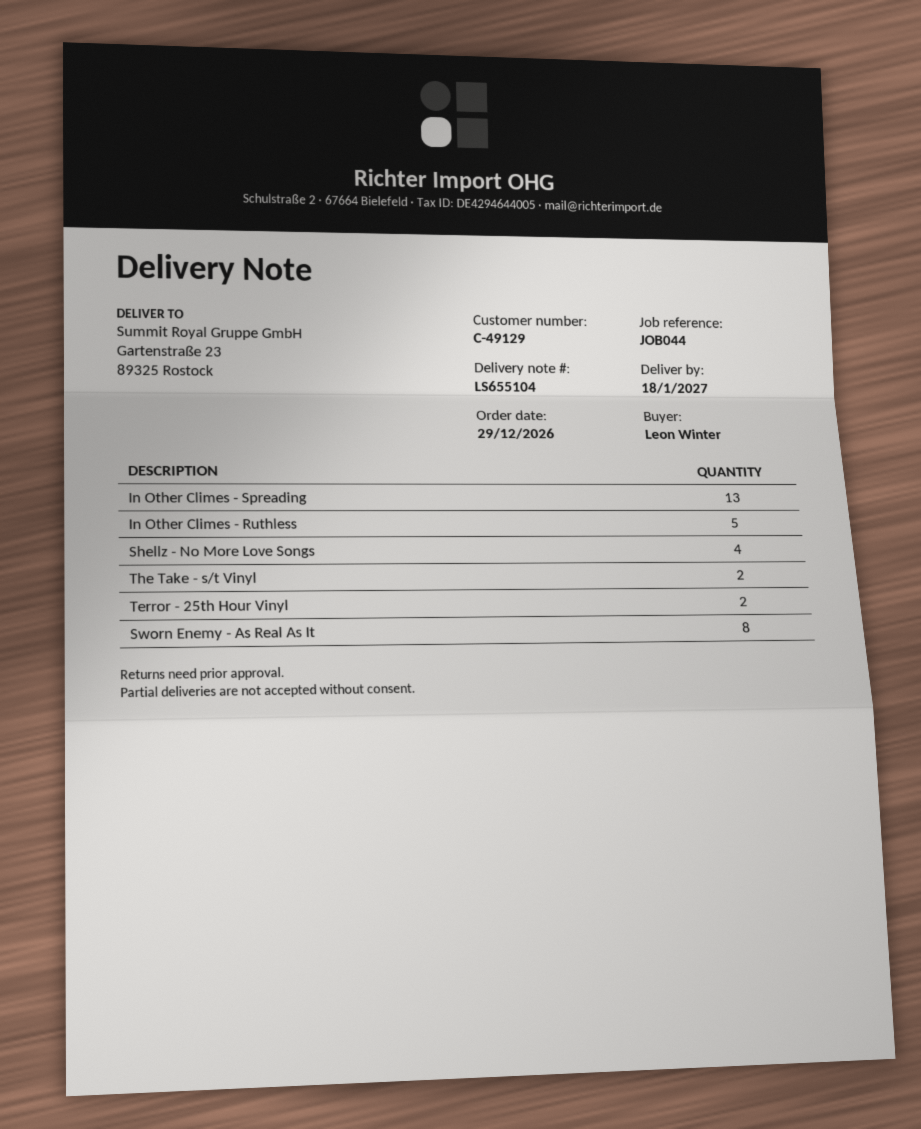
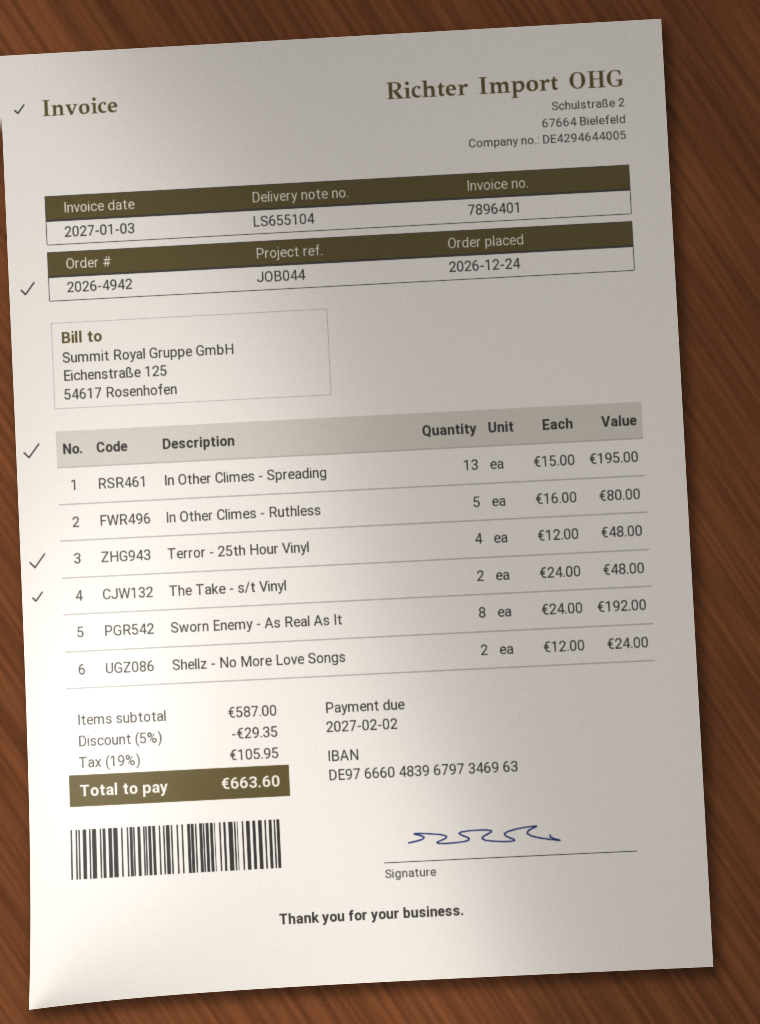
order date: 2026-12-29 -> 2026-12-24
Shellz - No More Love Songs: 4 -> 2
Terror - 25th Hour Vinyl: 2 -> 4

